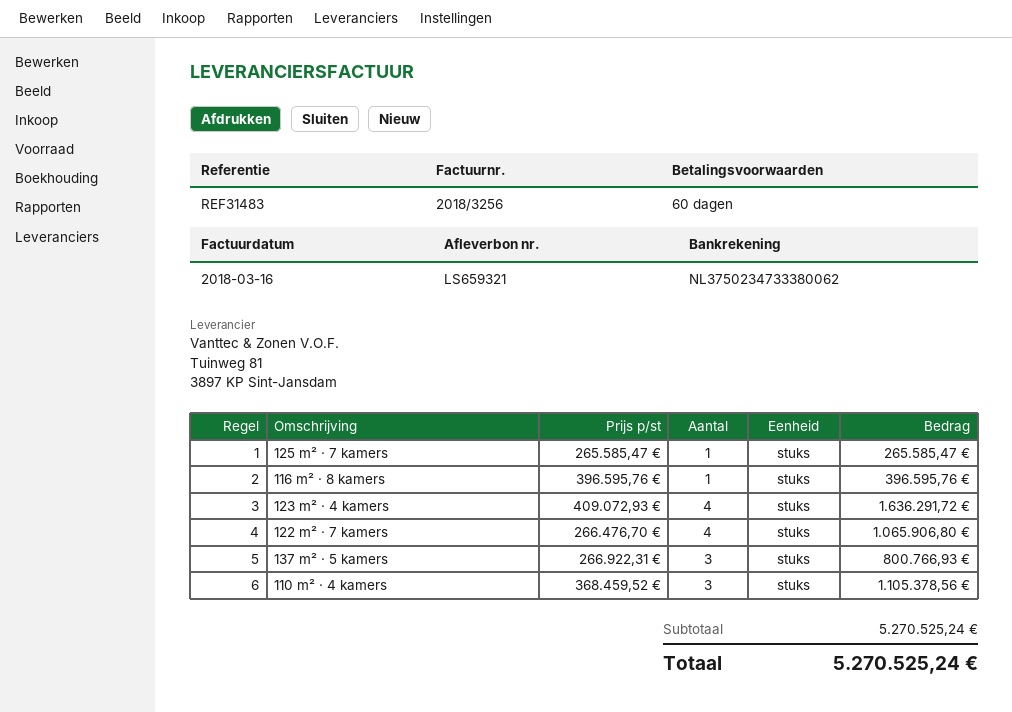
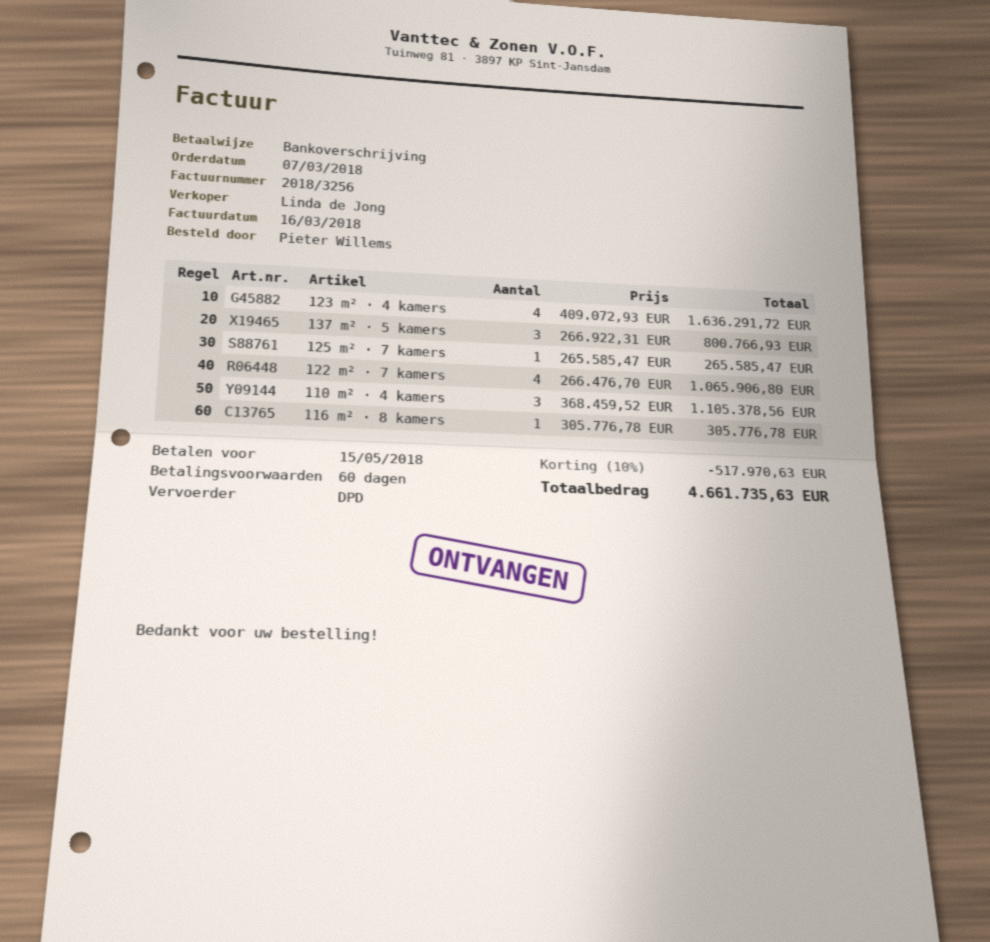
116 m² · 8 kamers: 1 x 396595.76 = 396595.76 -> 1 x 305776.78 = 305776.78
discount: none -> 10% = 517970.63
total: 5270525.24 -> 4661735.63

